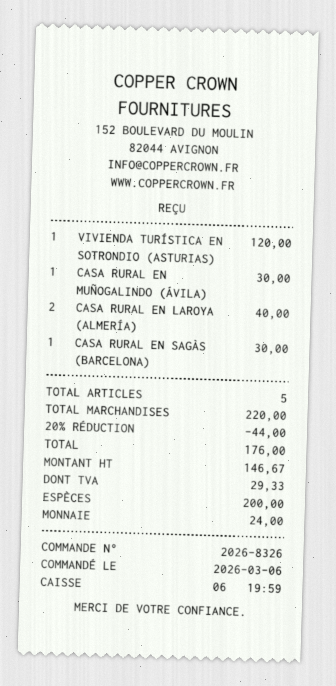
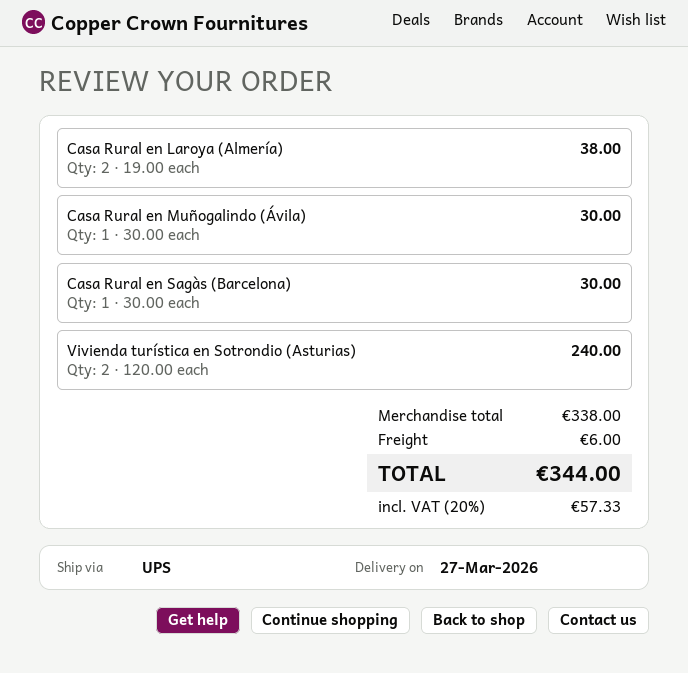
VIVIENDA TURÍSTICA EN SOTRONDIO (ASTURIAS): 1 for 120.00 -> 2 for 240.00
CASA RURAL EN LAROYA (ALMERÍA): 2 for 40.00 -> 2 for 38.00
subtotal: 220.00 -> 338.00
discount: 20% = 44.00 -> none
shipping: none -> 6.00
tax: 29.33 -> 57.33
total: 176.00 -> 344.00

